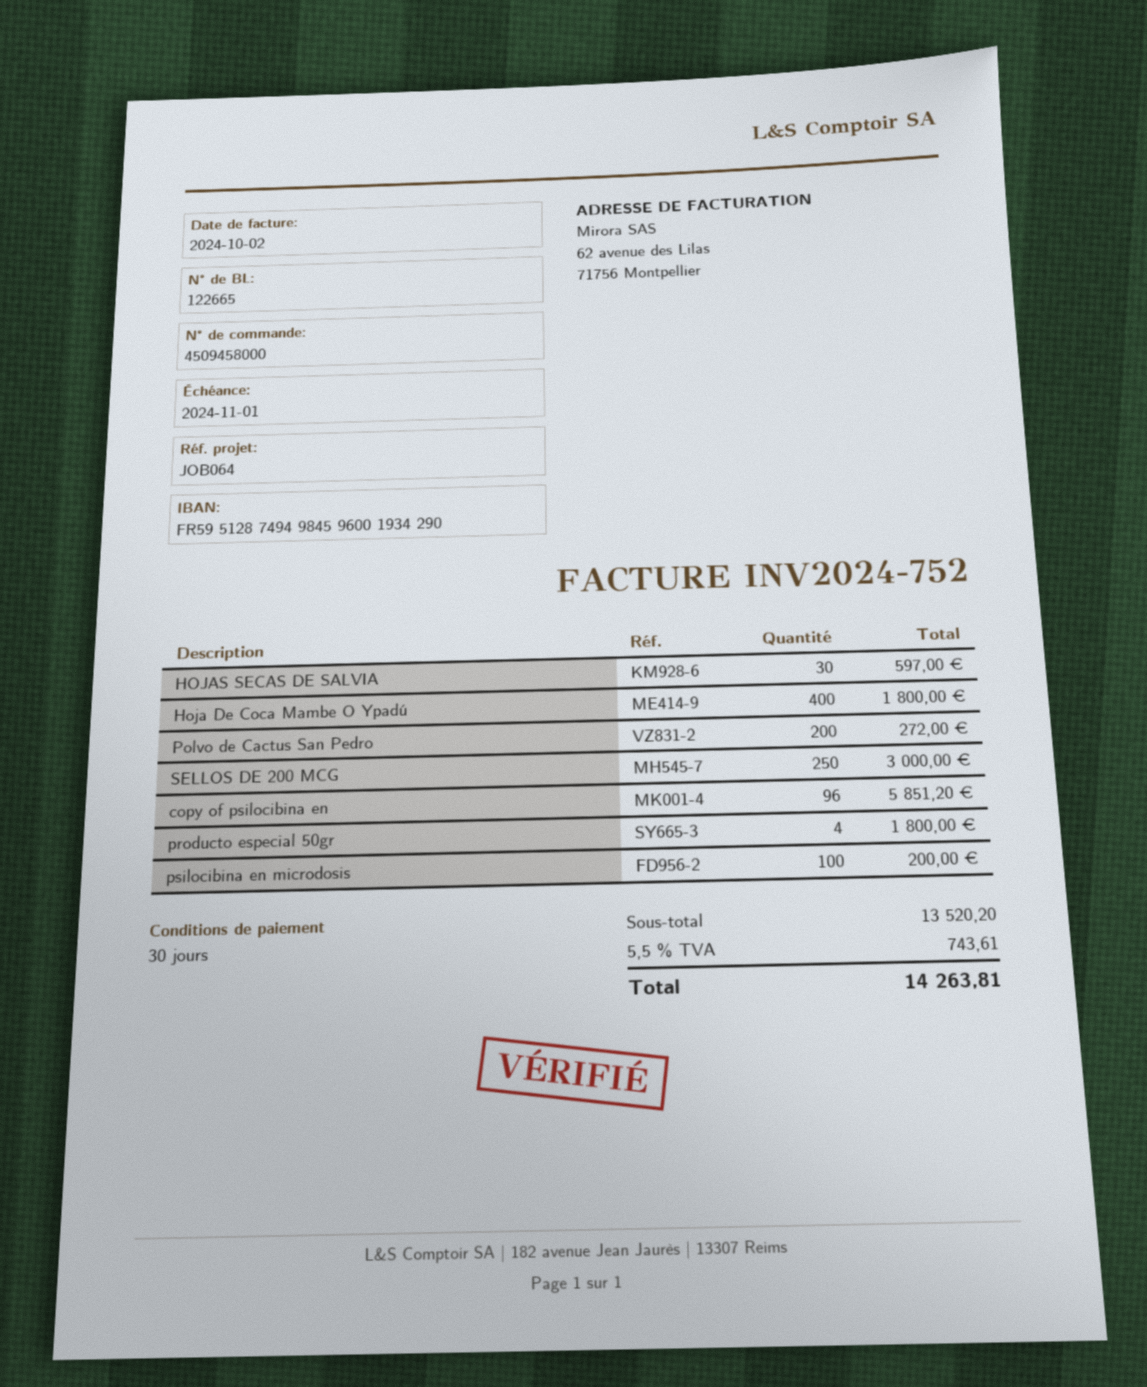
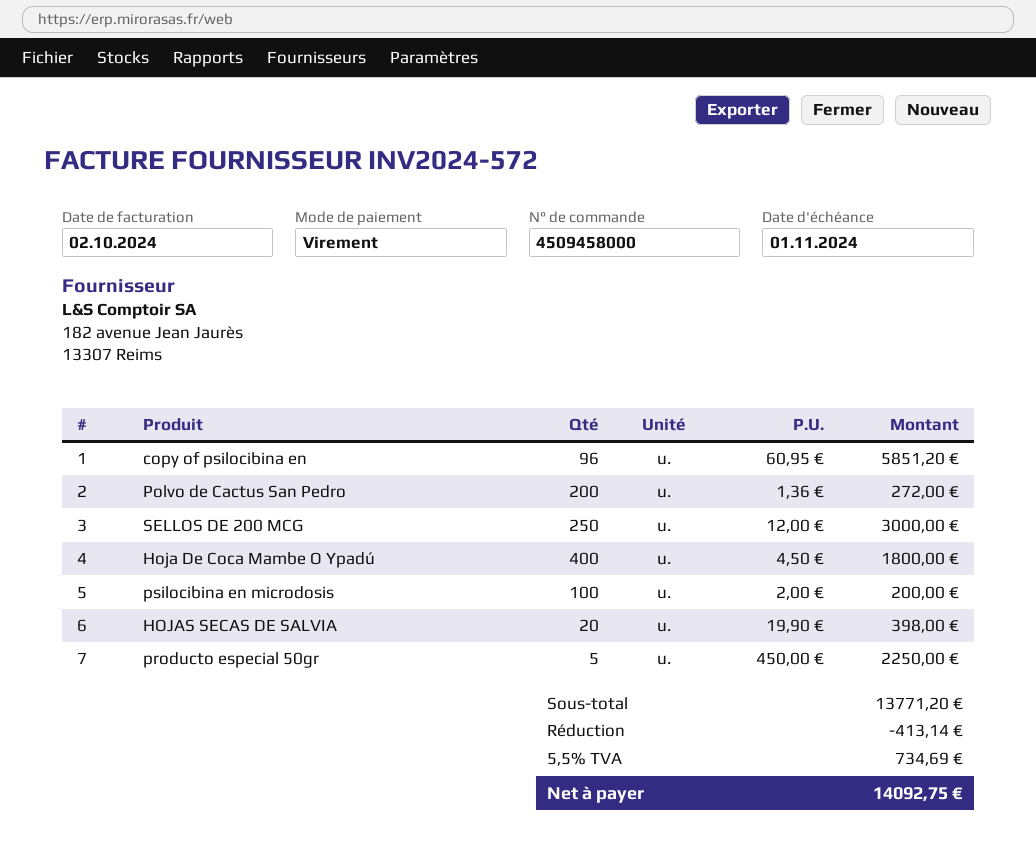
invoice number: INV2024-752 -> INV2024-572
HOJAS SECAS DE SALVIA: 30 for 597.00 -> 20 for 398.00
producto especial 50gr: 4 for 1800.00 -> 5 for 2250.00
subtotal: 13520.20 -> 13771.20
discount: none -> 413.14
tax: 5.5% = 743.61 -> 5.5% = 734.69
total: 14263.81 -> 14092.75

